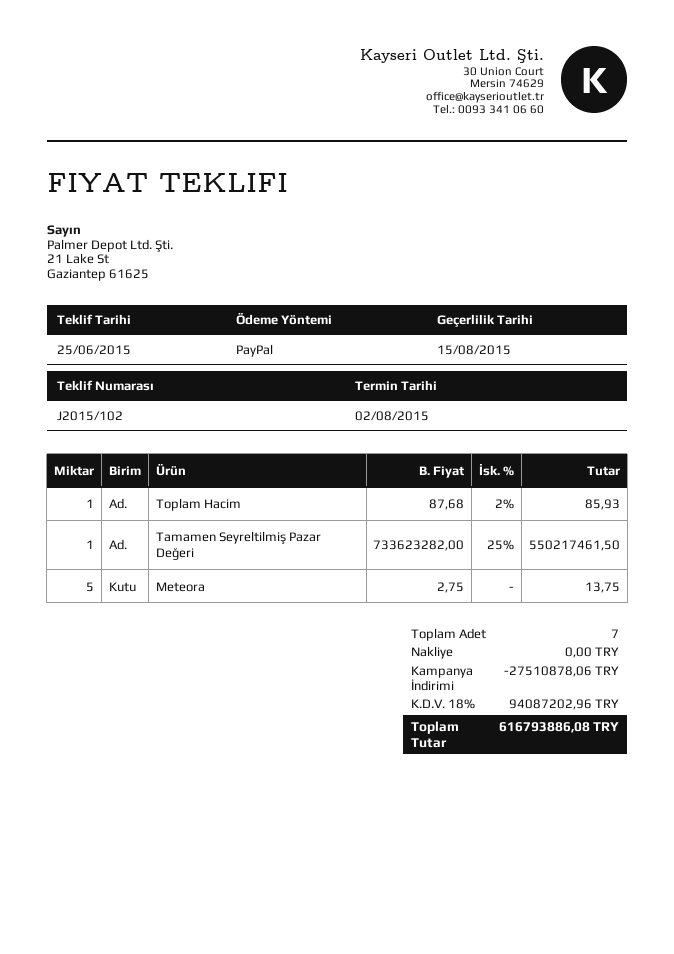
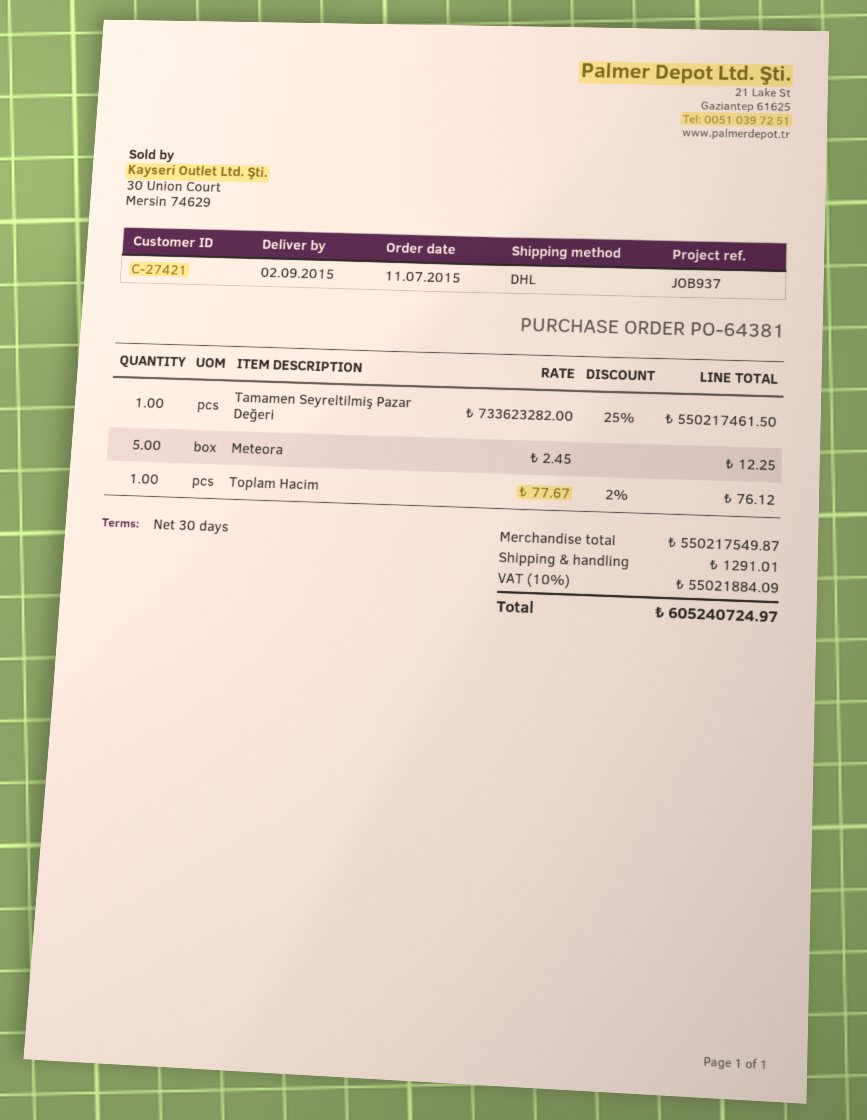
delivery date: 2015-08-02 -> 2015-09-02
Toplam Hacim: 1 x 87.68 - 2% = 85.93 -> 1 x 77.67 - 2% = 76.12
Meteora: 5 x 2.75 = 13.75 -> 5 x 2.45 = 12.25
discount: 27510878.06 -> none
shipping: 0.00 -> 1291.01
tax: 18% = 94087202.96 -> 10% = 55021884.09
total: 616793886.08 -> 605240724.97

